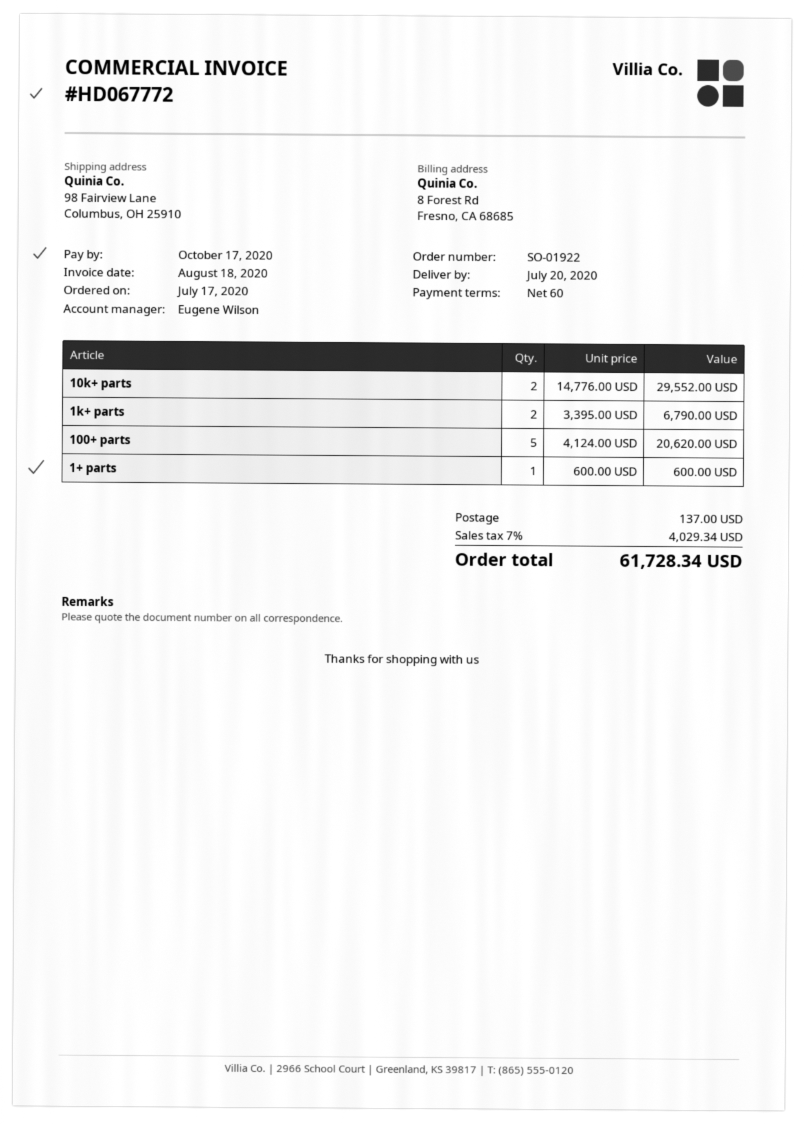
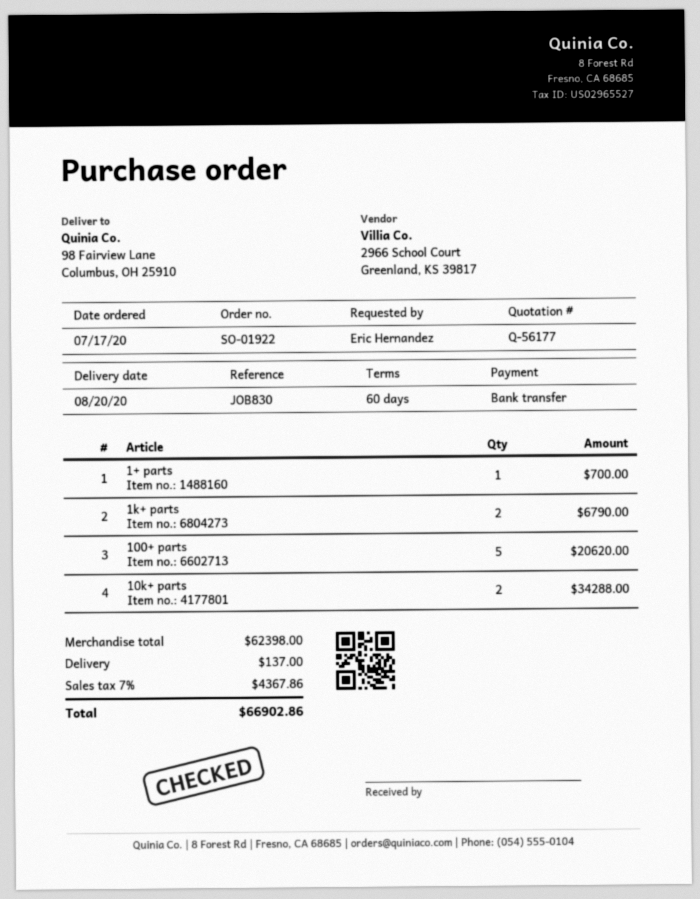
delivery date: 2020-07-20 -> 2020-08-20
10k+ parts: 2 for 29552.00 -> 2 for 34288.00
1+ parts: 1 for 600.00 -> 1 for 700.00
tax: 7% = 4029.34 -> 7% = 4367.86
total: 61728.34 -> 66902.86

